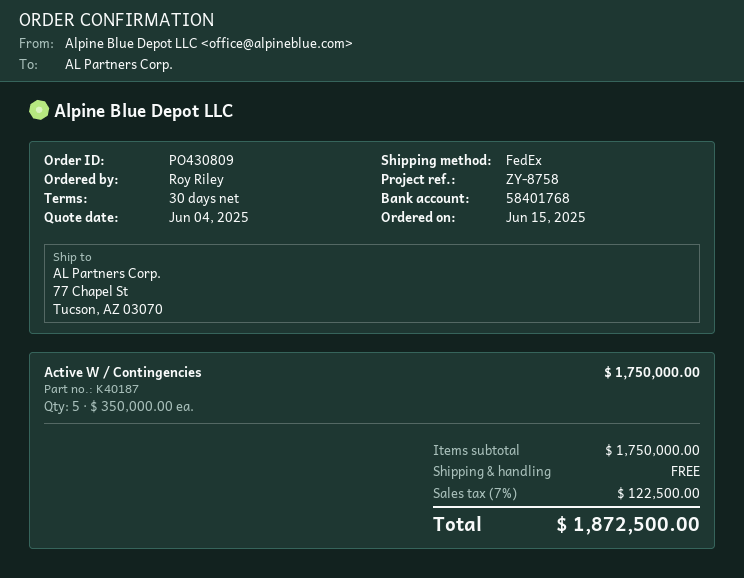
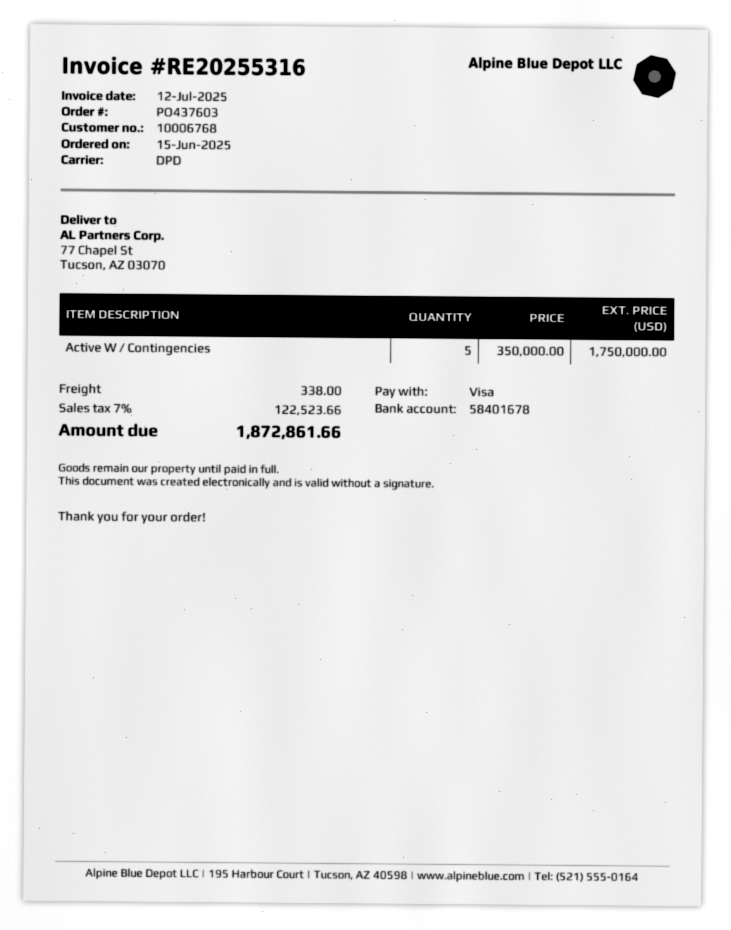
order number: PO430809 -> PO437603
bank account: 58401768 -> 58401678
shipping method: FedEx -> DPD
shipping: 0.00 -> 338.00
tax: 7% = 122500.00 -> 7% = 122523.66
total: 1872500.00 -> 1872861.66

